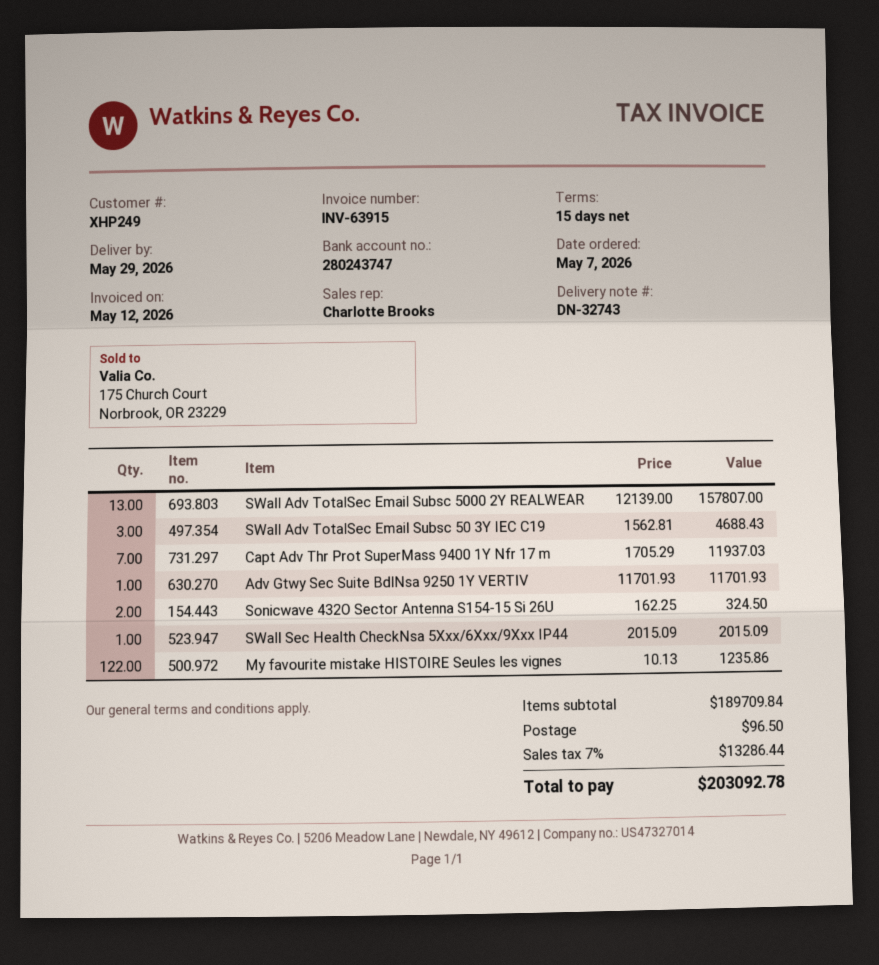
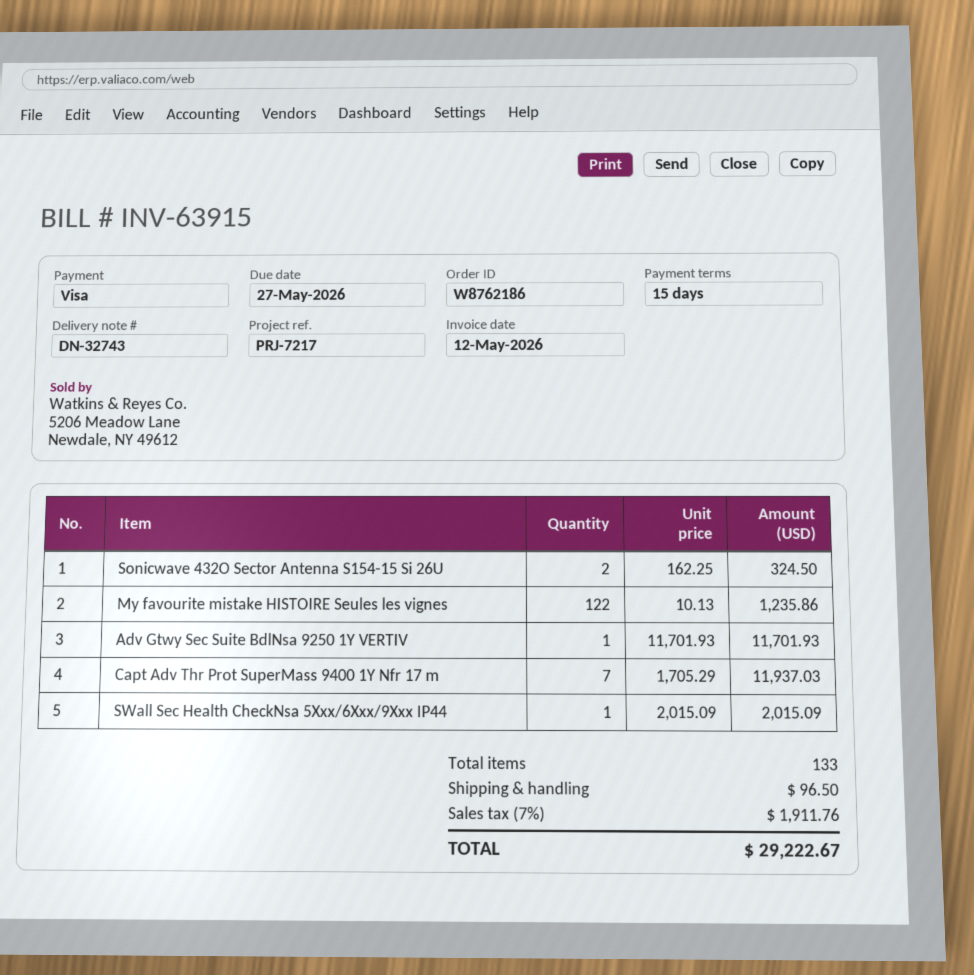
SWall Adv TotalSec Email Subsc 5000 2Y REALWEAR: 13 x 12139.00 = 157807.00 -> none
SWall Adv TotalSec Email Subsc 50 3Y IEC C19: 3 x 1562.81 = 4688.43 -> none
tax: 7% = 13286.44 -> 7% = 1911.76
total: 203092.78 -> 29222.67

